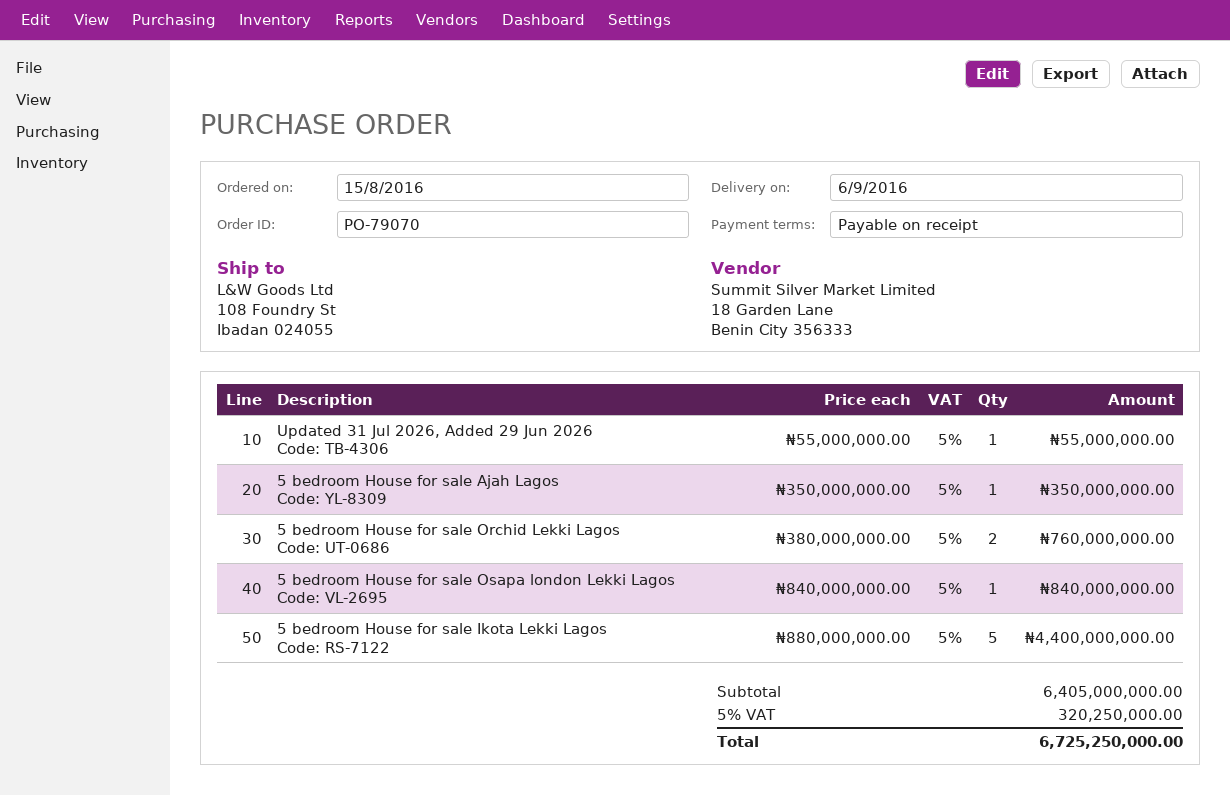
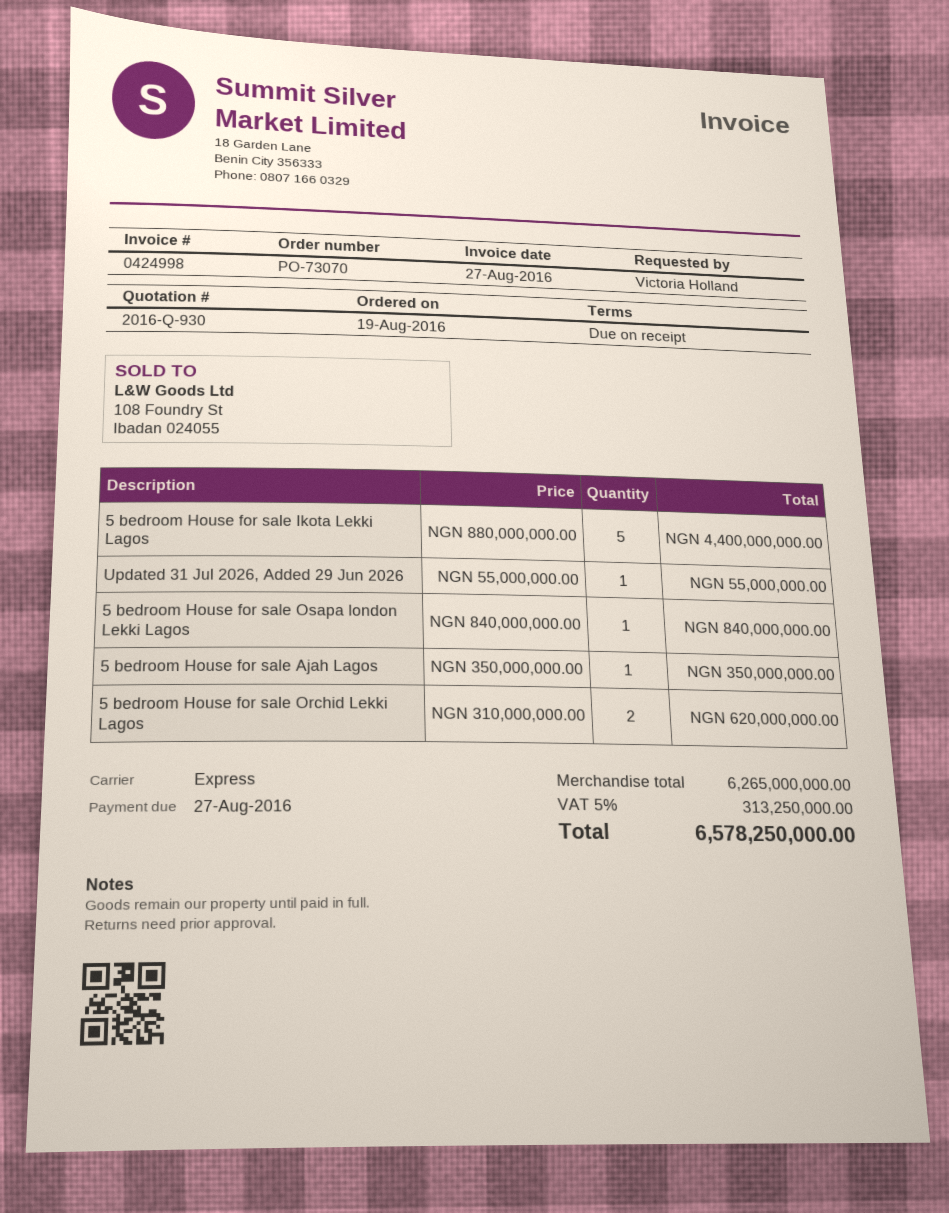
order number: PO-79070 -> PO-73070
order date: 2016-08-15 -> 2016-08-19
5 bedroom House for sale Orchid Lekki Lagos: 2 x 380000000.00 = 760000000.00 -> 2 x 310000000.00 = 620000000.00
subtotal: 6405000000.00 -> 6265000000.00
tax: 5% = 320250000.00 -> 5% = 313250000.00
total: 6725250000.00 -> 6578250000.00

